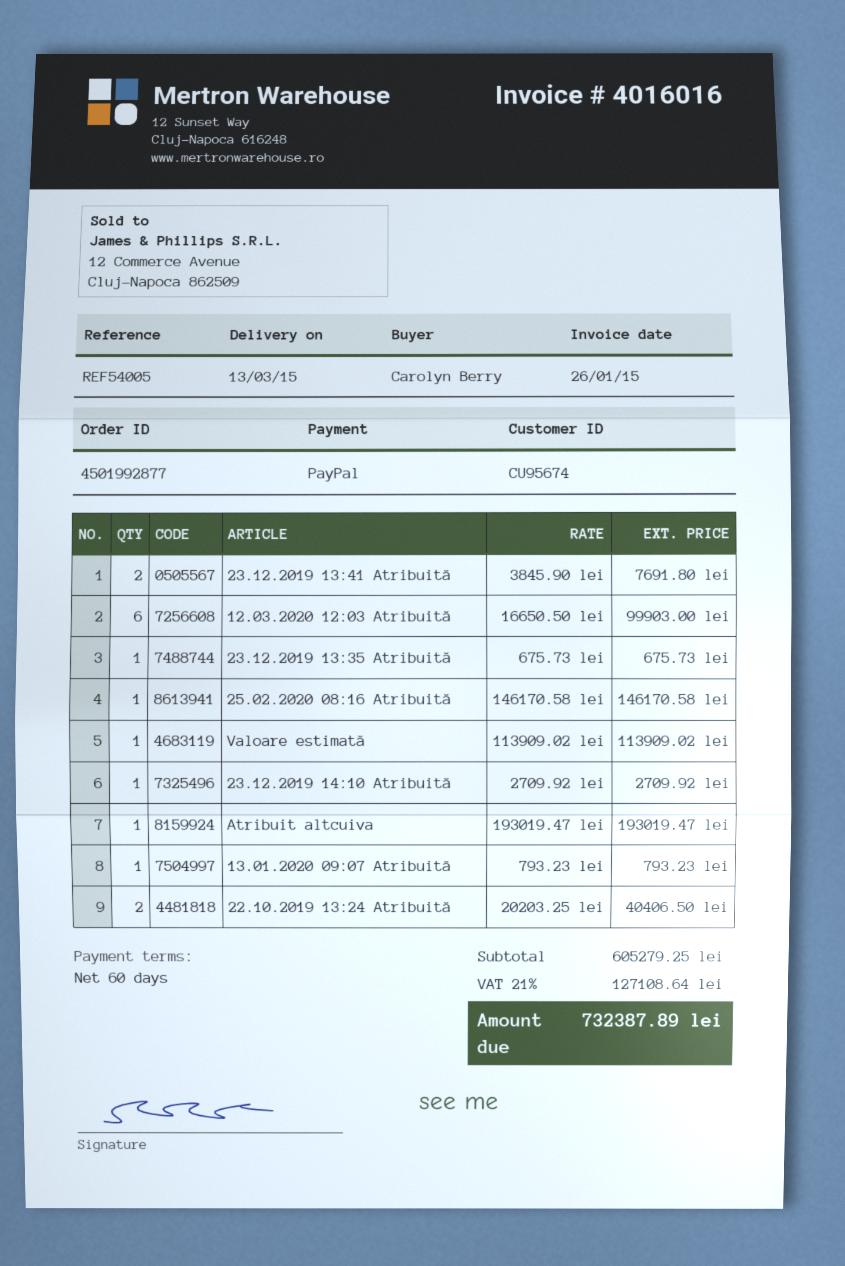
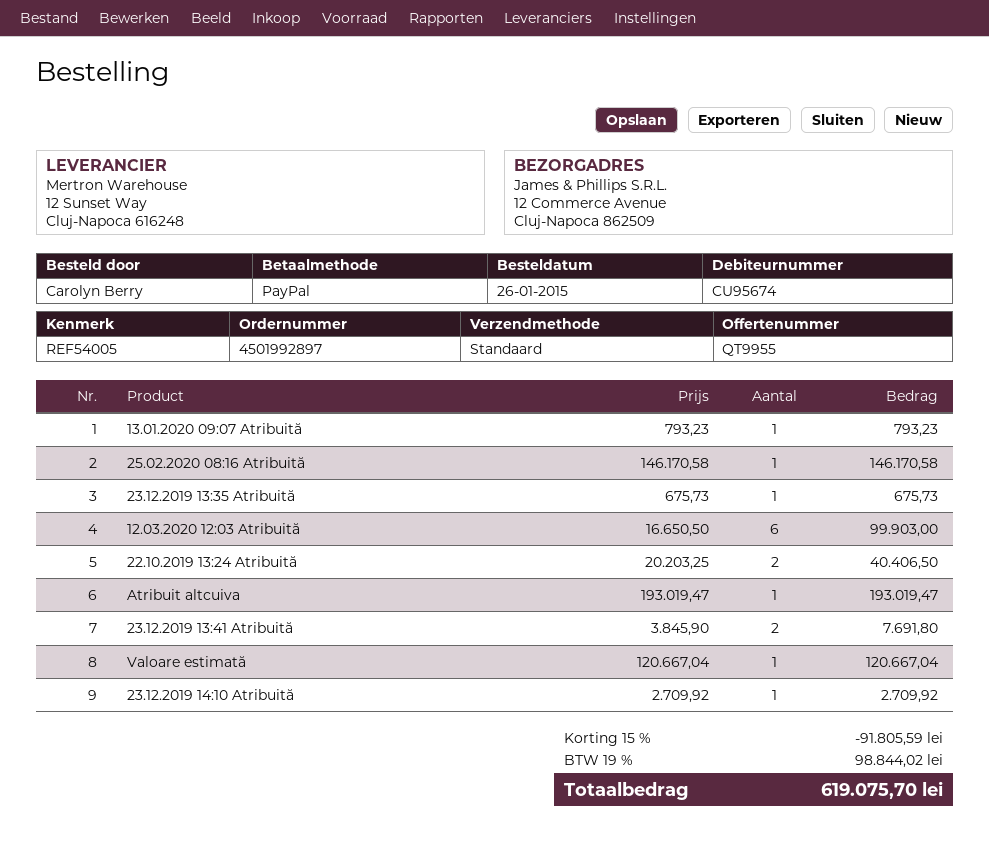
order number: 4501992877 -> 4501992897
Valoare estimată: 1 x 113909.02 = 113909.02 -> 1 x 120667.04 = 120667.04
discount: none -> 15% = 91805.59
tax: 21% = 127108.64 -> 19% = 98844.02
total: 732387.89 -> 619075.70

